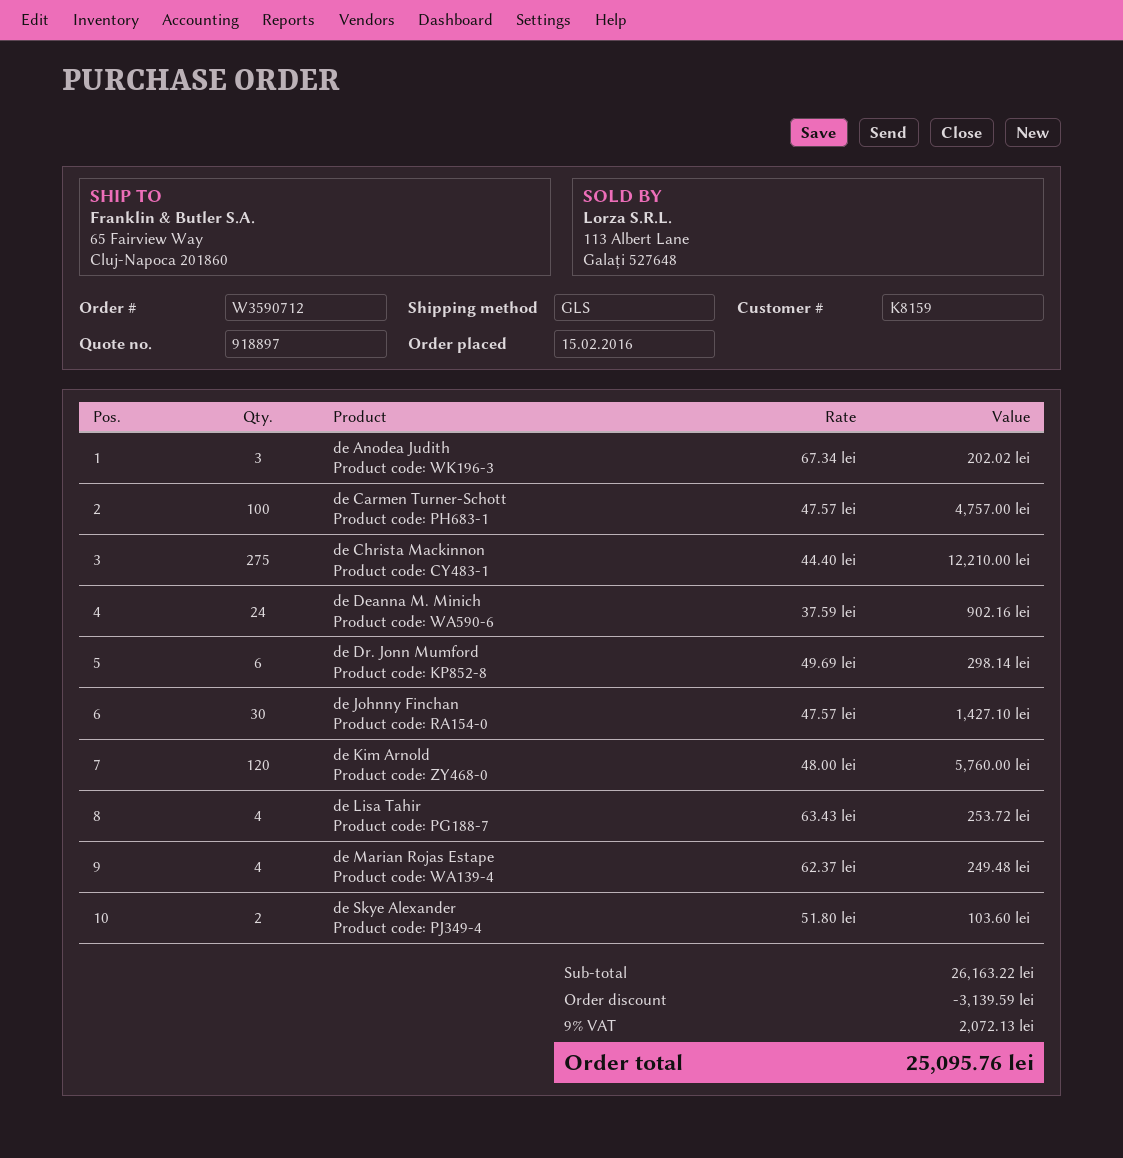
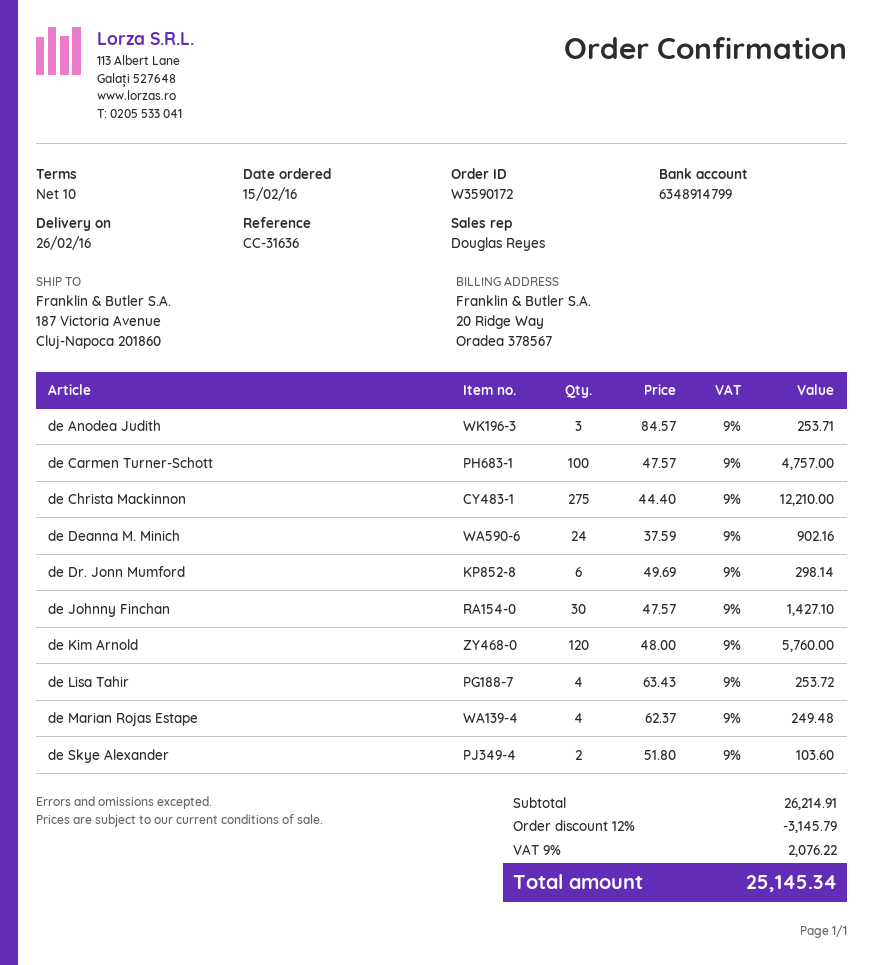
order number: W3590712 -> W3590172
ship to: 65 Fairview Way, Cluj-Napoca 201860 -> 187 Victoria Avenue, Cluj-Napoca 201860
de Anodea Judith: 3 x 67.34 = 202.02 -> 3 x 84.57 = 253.71
subtotal: 26163.22 -> 26214.91
discount: 3139.59 -> 3145.79
tax: 9% = 2072.13 -> 9% = 2076.22
total: 25095.76 -> 25145.34

